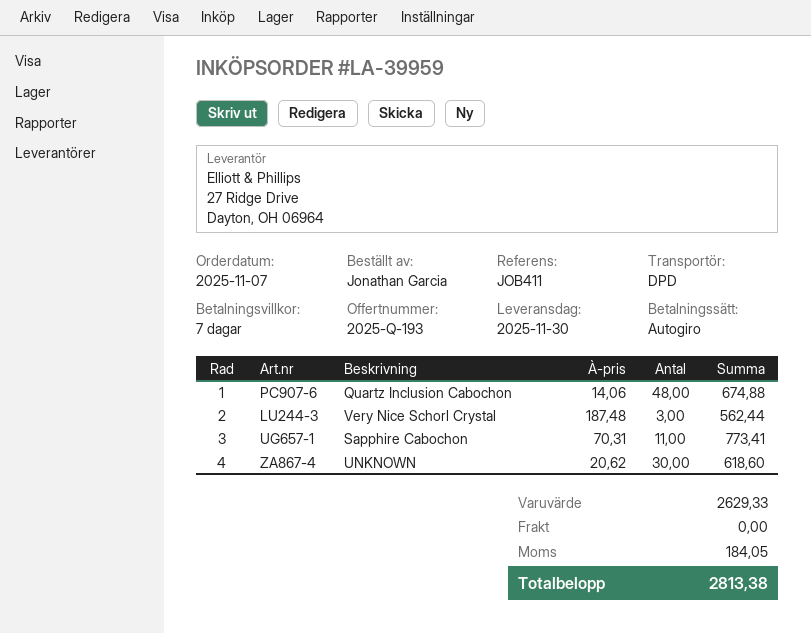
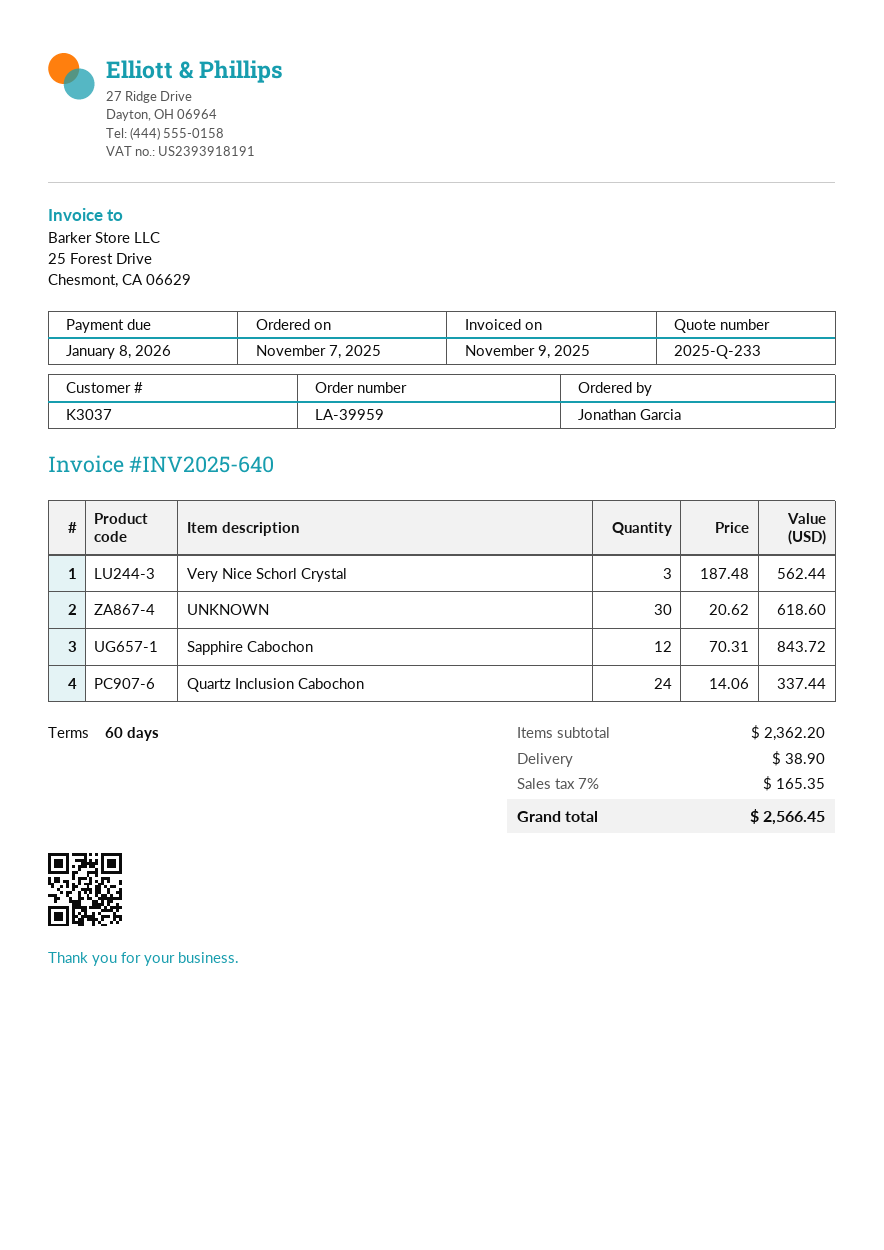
quote number: 2025-Q-193 -> 2025-Q-233
payment terms: 7 days -> 60 days
Quartz Inclusion Cabochon: 48 x 14.06 = 674.88 -> 24 x 14.06 = 337.44
Sapphire Cabochon: 11 x 70.31 = 773.41 -> 12 x 70.31 = 843.72
subtotal: 2629.33 -> 2362.20
shipping: 0.00 -> 38.90
tax: 184.05 -> 165.35
total: 2813.38 -> 2566.45

